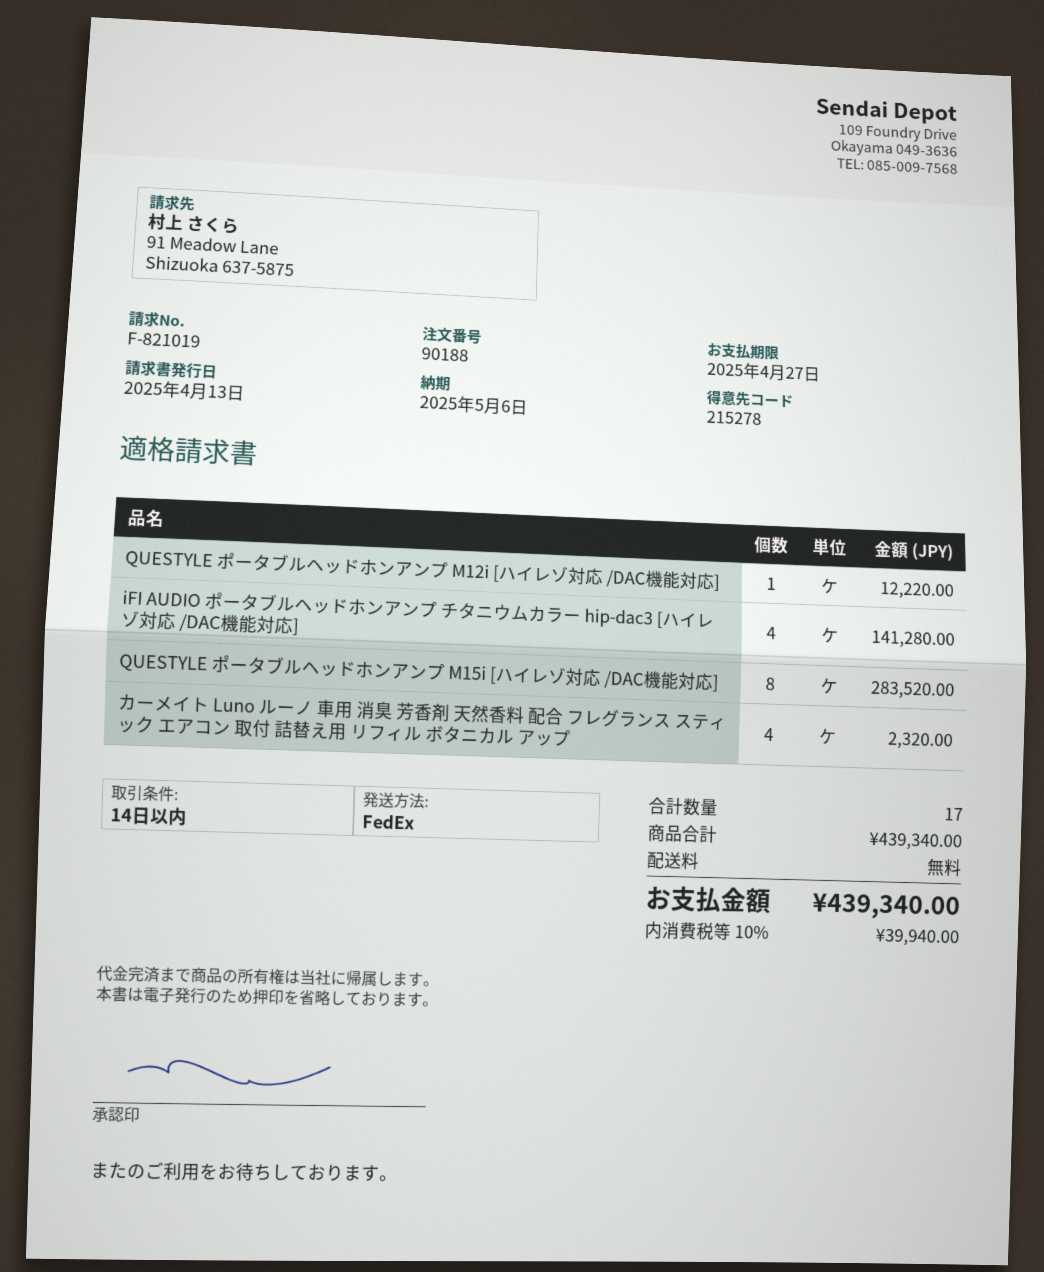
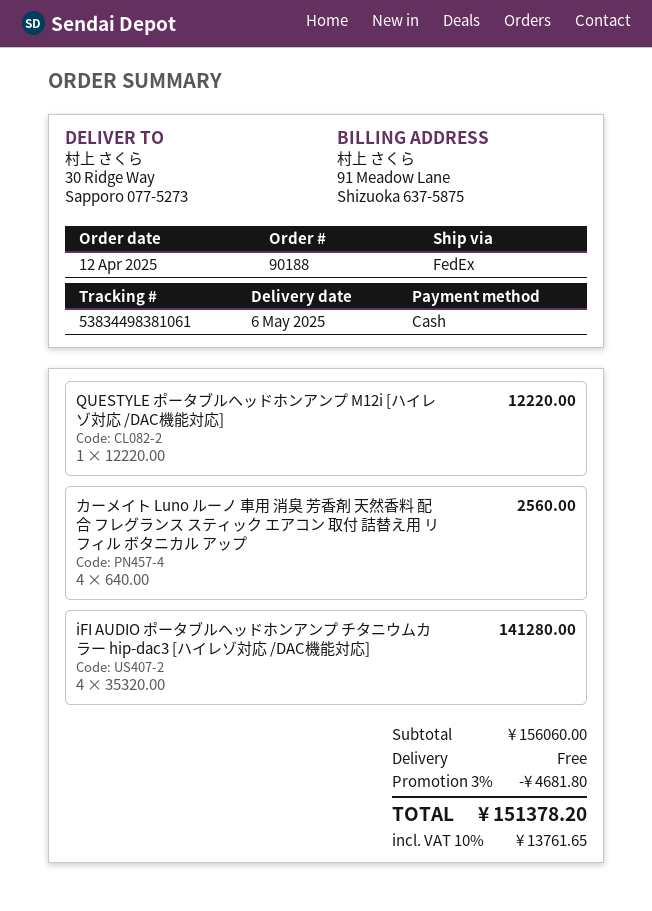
QUESTYLE ポータブルヘッドホンアンプ M15i [ハイレゾ対応 /DAC機能対応]: 8 for 283520.00 -> none
カーメイト Luno ルーノ 車用 消臭 芳香剤 天然香料 配合 フレグランス スティック エアコン 取付 詰替え用 リフィル ボタニカル アップ: 4 for 2320.00 -> 4 for 2560.00
subtotal: 439340.00 -> 156060.00
discount: none -> 3% = 4681.80
tax: 10% = 39940.00 -> 10% = 13761.65
total: 439340.00 -> 151378.20

